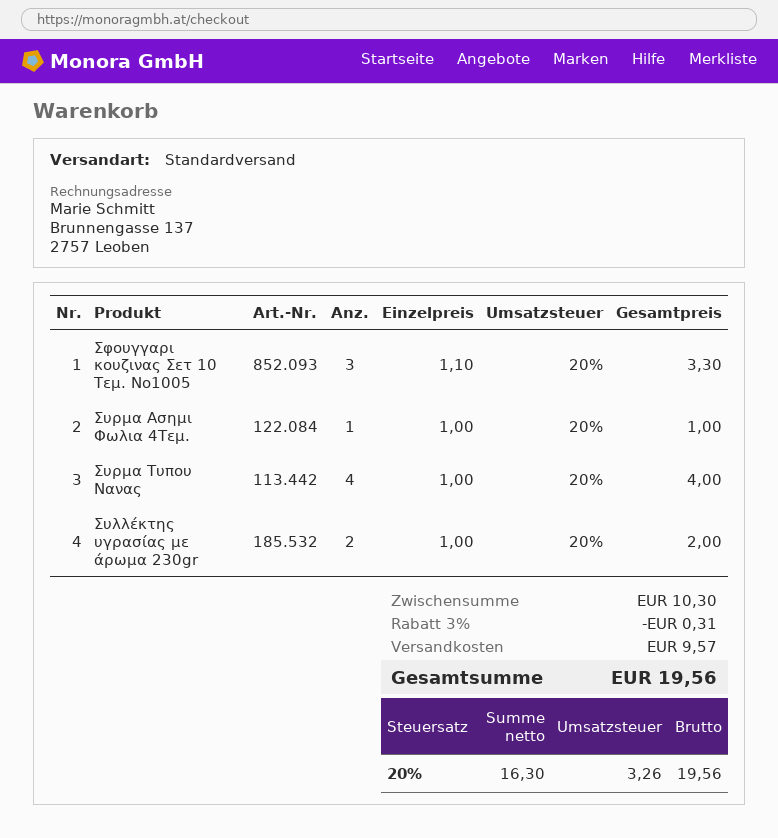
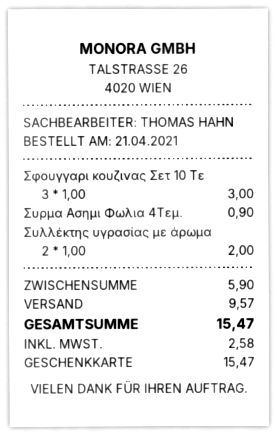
Σφουγγαρι κουζινας Σετ 10 Τεμ. Νο1005: 3 x 1.10 = 3.30 -> 3 x 1.00 = 3.00
Συρμα Ασημι Φωλια 4Τεμ.: 1 x 1.00 = 1.00 -> 1 x 0.90 = 0.90
Συρμα Τυπου Νανας: 4 x 1.00 = 4.00 -> none
subtotal: 10.30 -> 5.90
discount: 3% = 0.31 -> none
tax: 3.26 -> 2.58
total: 19.56 -> 15.47

